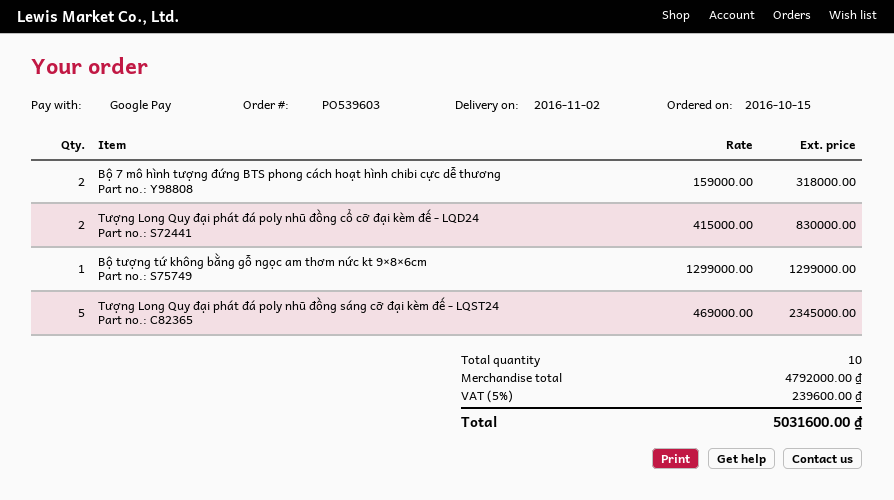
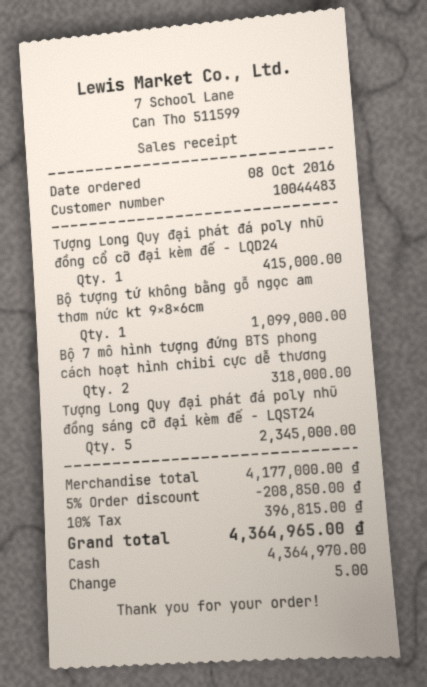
order date: 2016-10-15 -> 2016-10-08
payment method: Google Pay -> cash
Tượng Long Quy đại phát đá poly nhũ đồng cổ cỡ đại kèm đế - LQD24: 2 for 830000.00 -> 1 for 415000.00
Bộ tượng tứ không bằng gỗ ngọc am thơm nức kt 9×8×6cm: 1 for 1299000.00 -> 1 for 1099000.00
subtotal: 4792000.00 -> 4177000.00
discount: none -> 5% = 208850.00
tax: 5% = 239600.00 -> 10% = 396815.00
total: 5031600.00 -> 4364965.00

